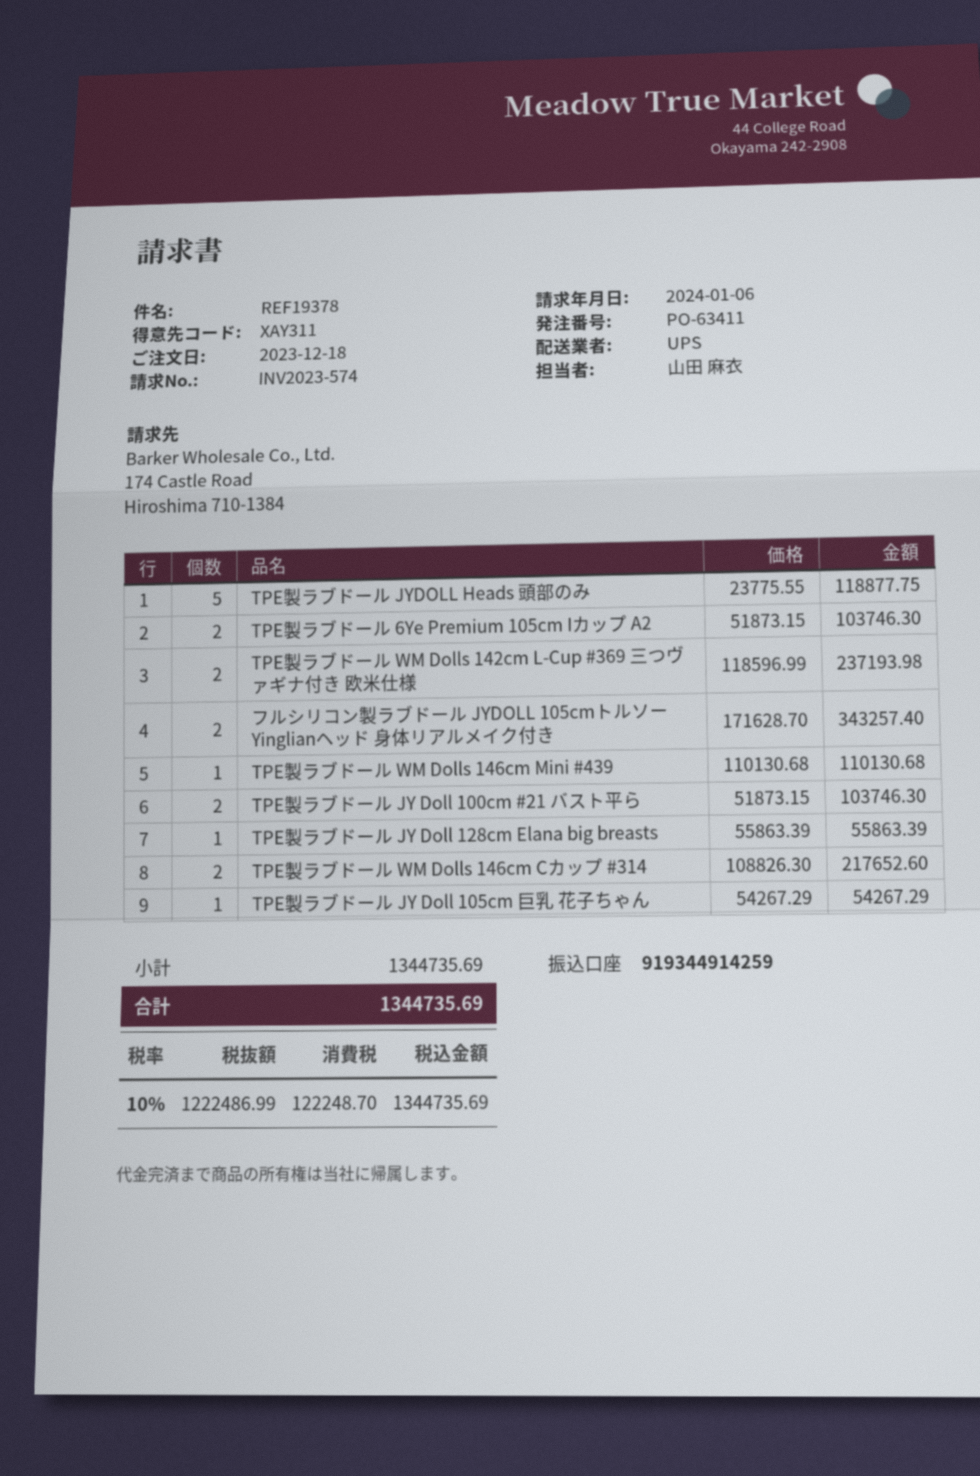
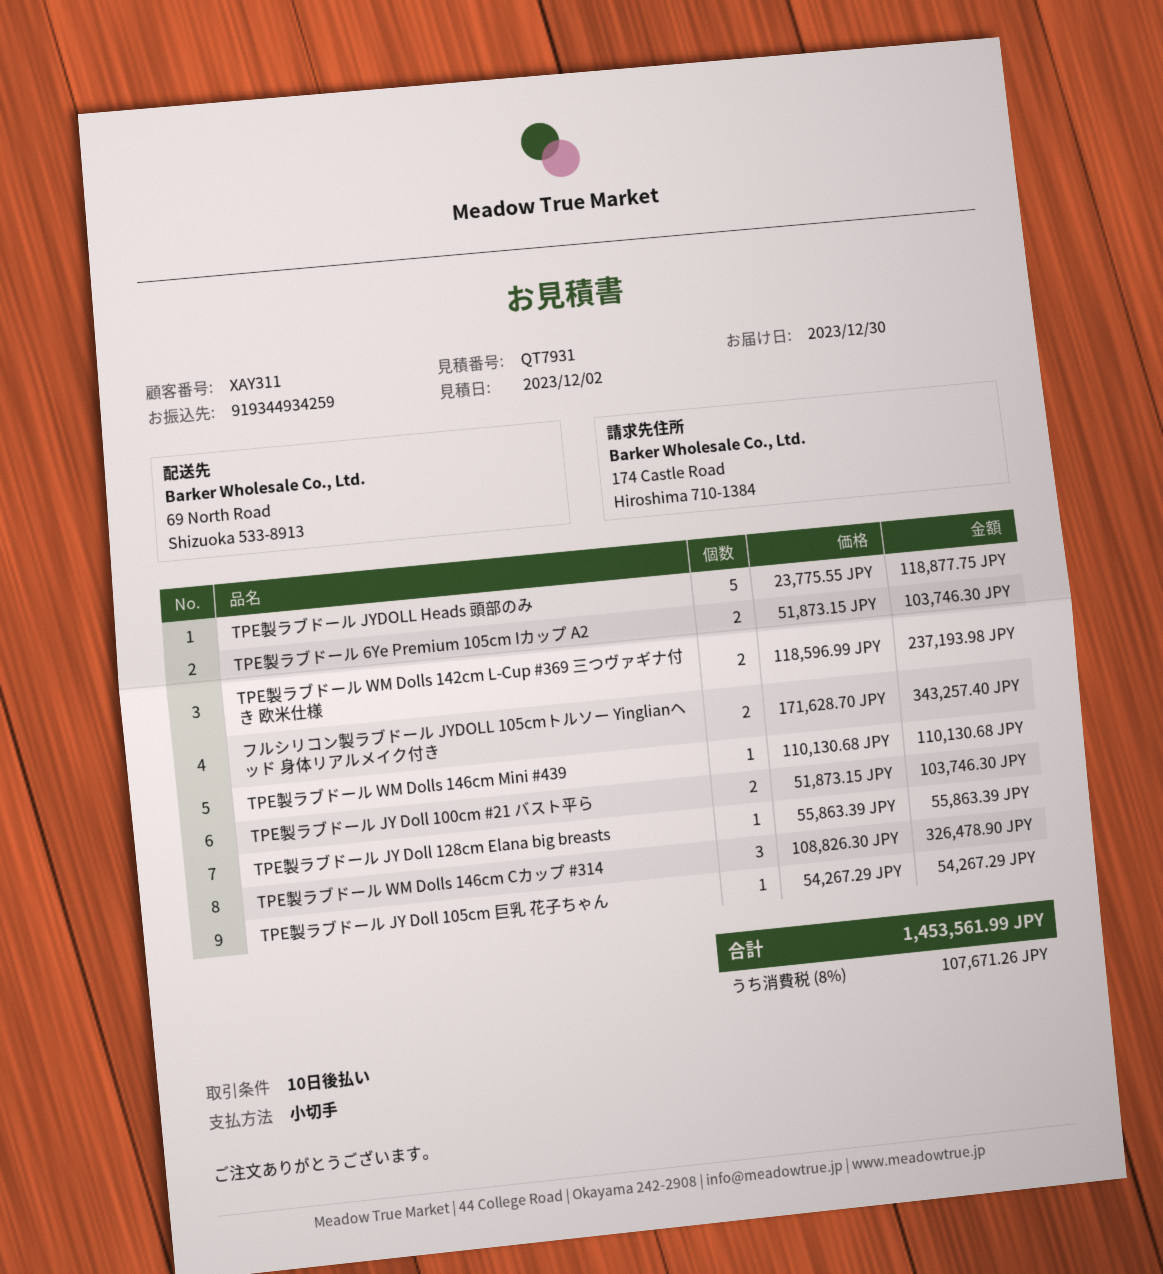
bank account: 919344914259 -> 919344934259
TPE製ラブドール WM Dolls 146cm Cカップ #314: 2 x 108826.30 = 217652.60 -> 3 x 108826.30 = 326478.90
tax: 10% = 122248.70 -> 8% = 107671.26
total: 1344735.69 -> 1453561.99

